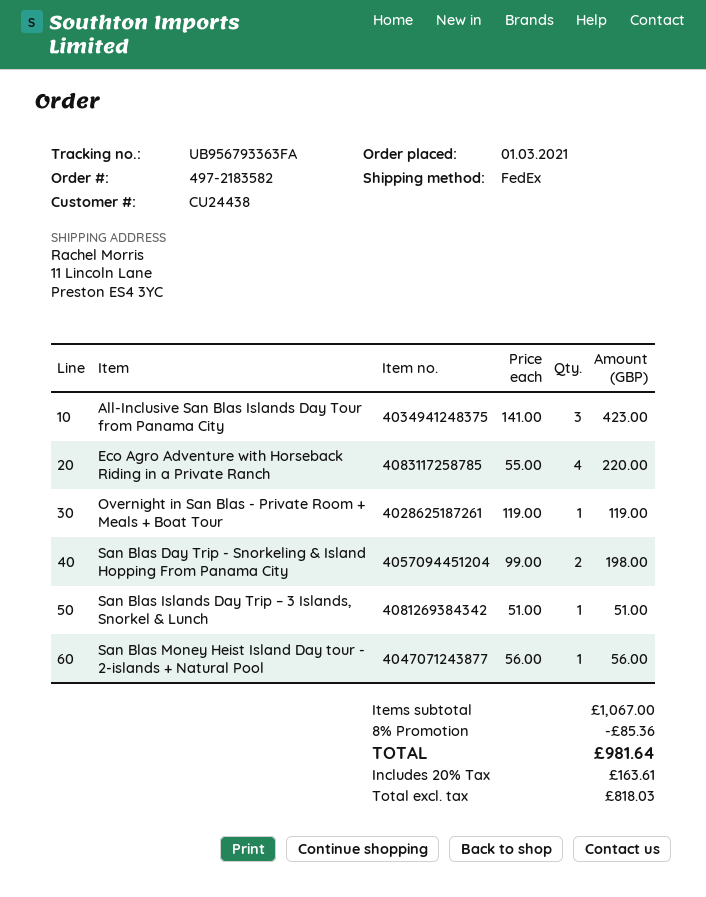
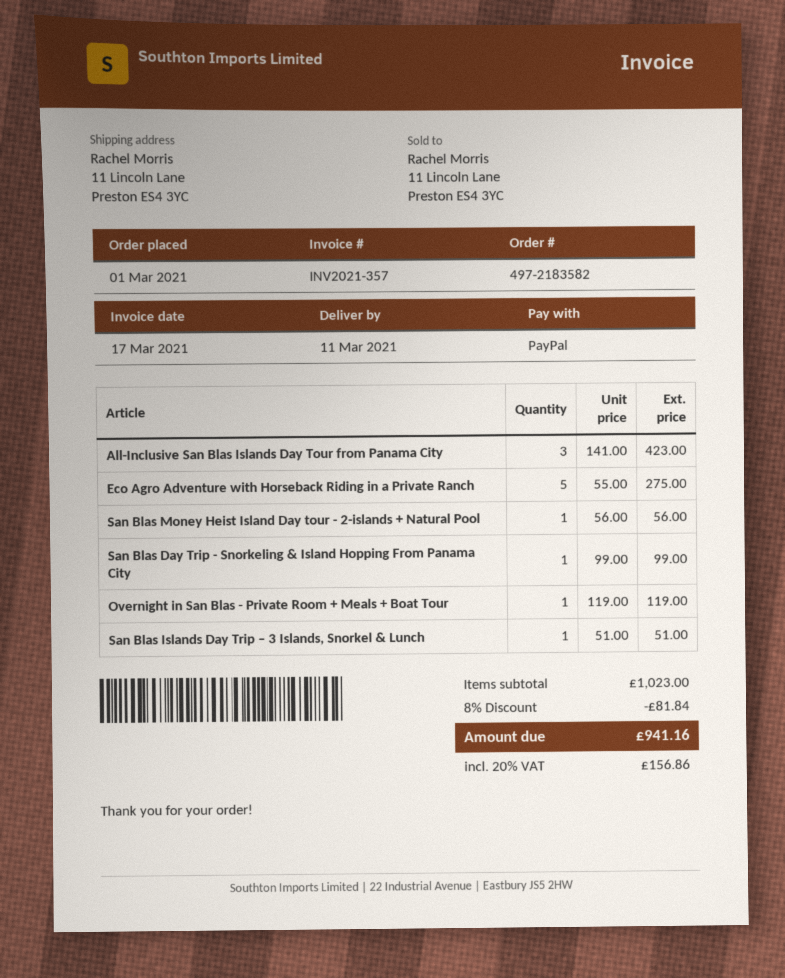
Eco Agro Adventure with Horseback Riding in a Private Ranch: 4 x 55.00 = 220.00 -> 5 x 55.00 = 275.00
San Blas Day Trip - Snorkeling & Island Hopping From Panama City: 2 x 99.00 = 198.00 -> 1 x 99.00 = 99.00
subtotal: 1067.00 -> 1023.00
discount: 8% = 85.36 -> 8% = 81.84
tax: 20% = 163.61 -> 20% = 156.86
total: 981.64 -> 941.16

